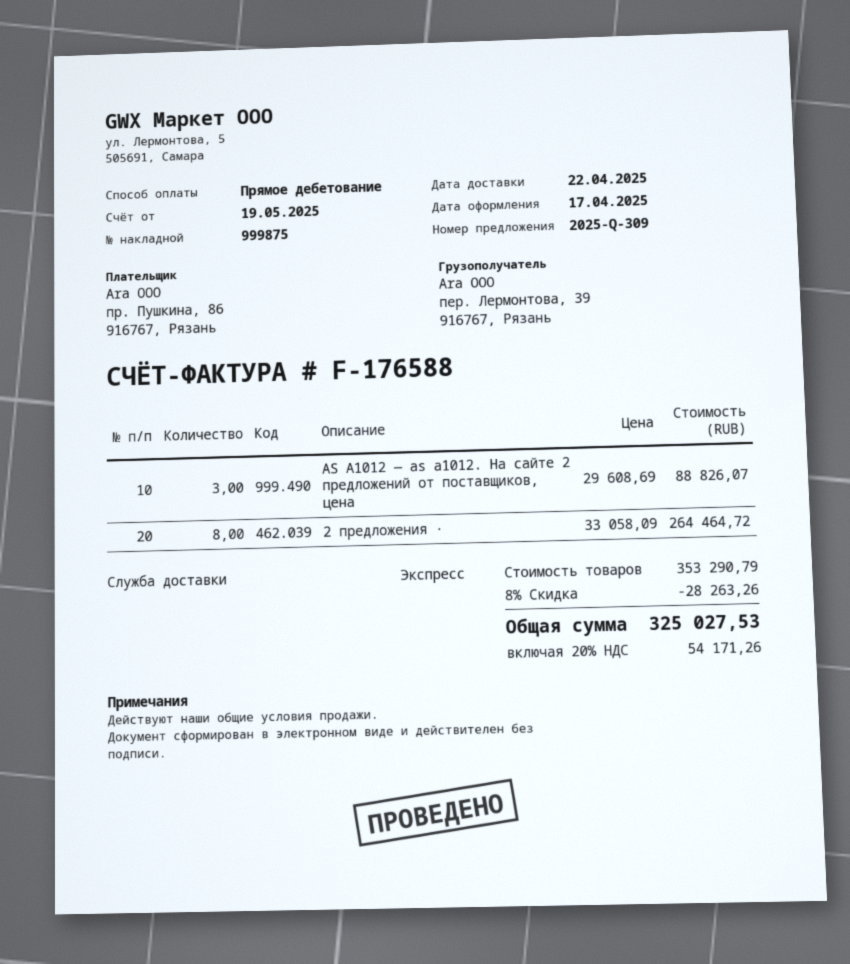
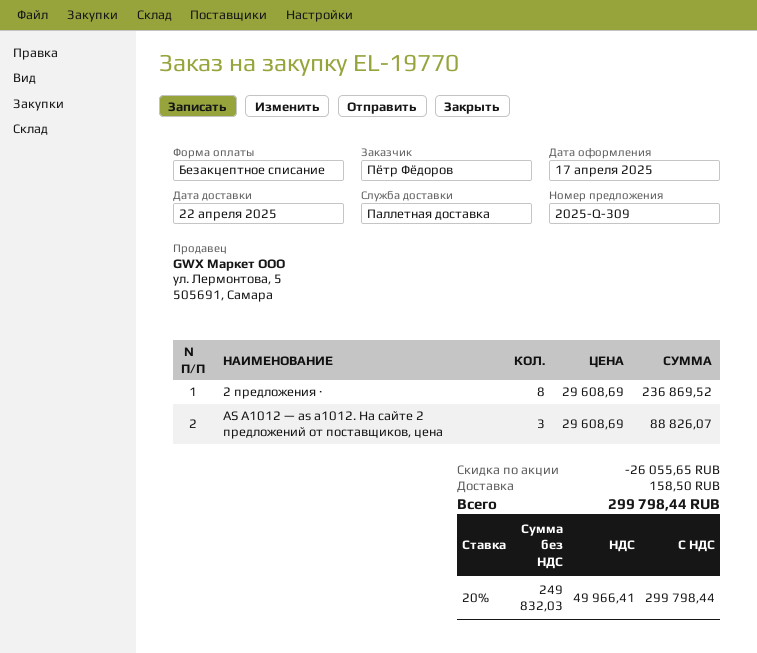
shipping method: express -> pallet freight
2 предложения ·: 8 x 33058.09 = 264464.72 -> 8 x 29608.69 = 236869.52
discount: 28263.26 -> 26055.65
shipping: none -> 158.50
tax: 20% = 54171.26 -> 20% = 49966.41
total: 325027.53 -> 299798.44

